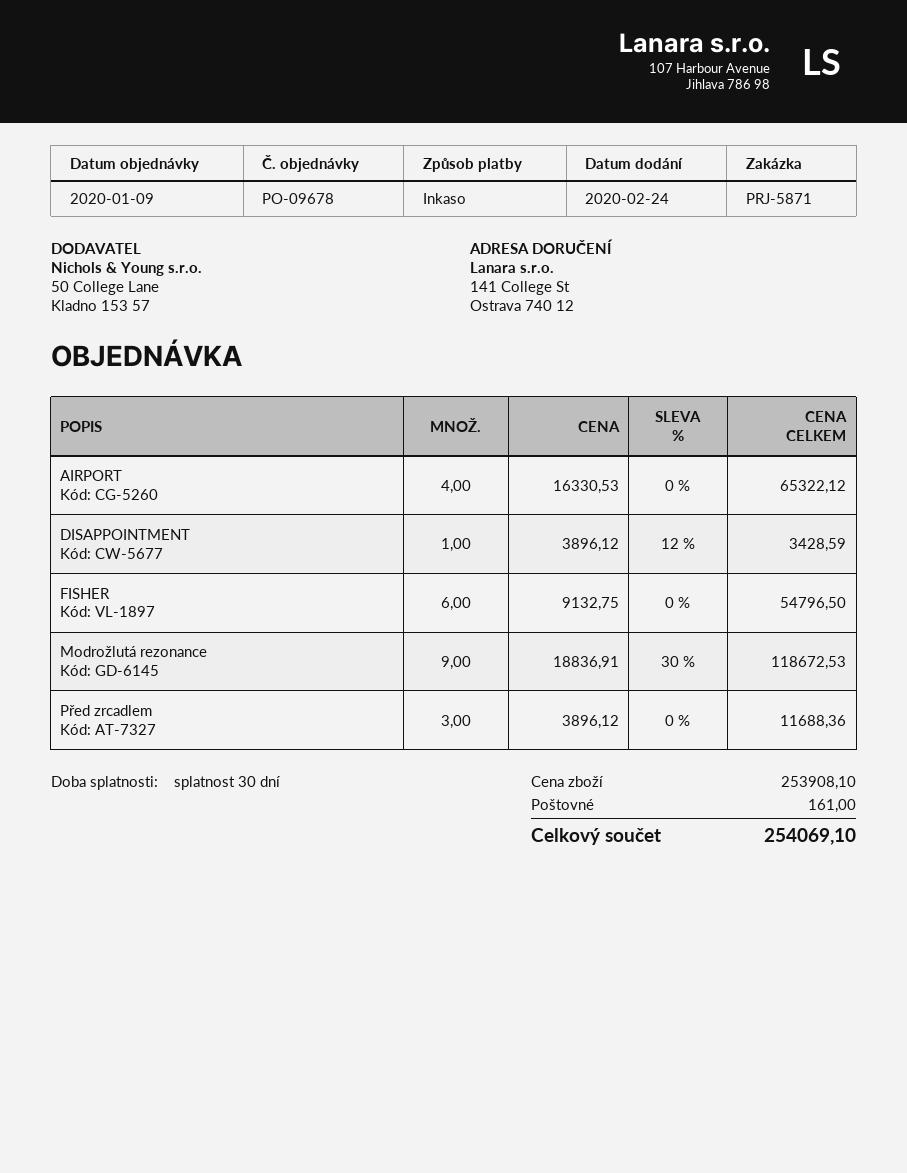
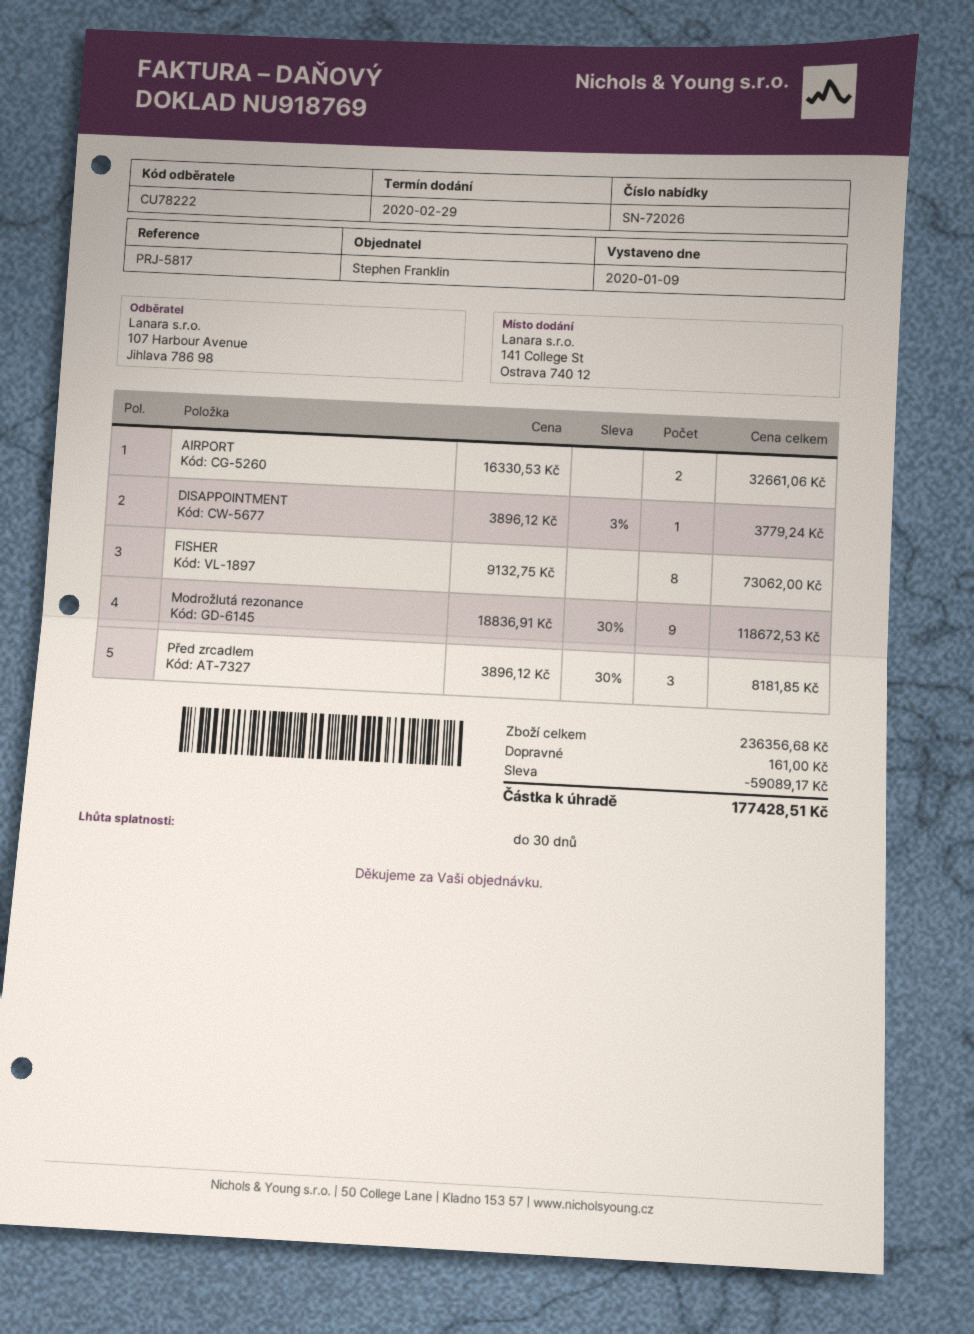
delivery date: 2020-02-24 -> 2020-02-29
reference: PRJ-5871 -> PRJ-5817
AIRPORT: 4 x 16330.53 = 65322.12 -> 2 x 16330.53 = 32661.06
DISAPPOINTMENT: 1 x 3896.12 - 12% = 3428.59 -> 1 x 3896.12 - 3% = 3779.24
FISHER: 6 x 9132.75 = 54796.50 -> 8 x 9132.75 = 73062.00
Před zrcadlem: 3 x 3896.12 = 11688.36 -> 3 x 3896.12 - 30% = 8181.85
subtotal: 253908.10 -> 236356.68
discount: none -> 59089.17
total: 254069.10 -> 177428.51

